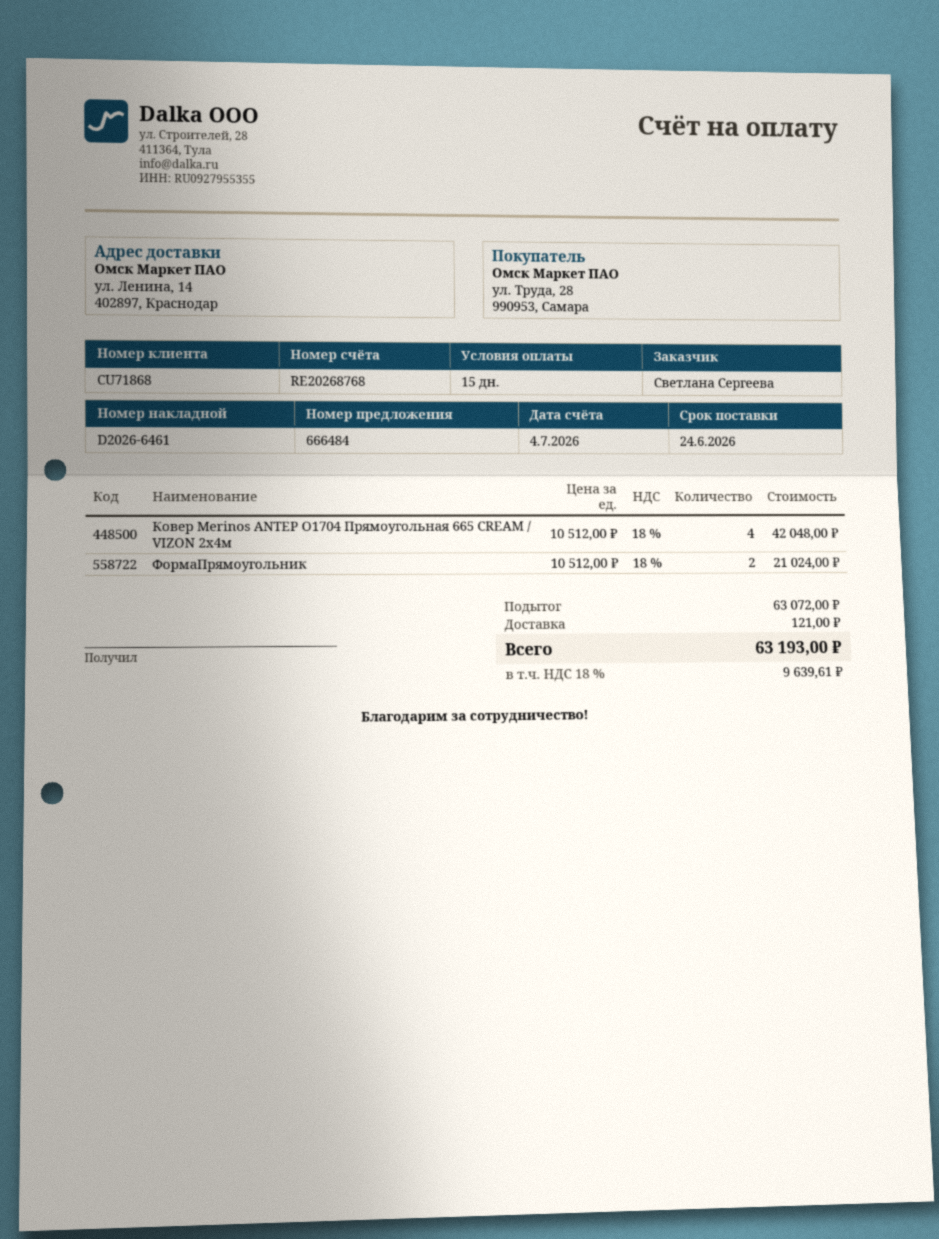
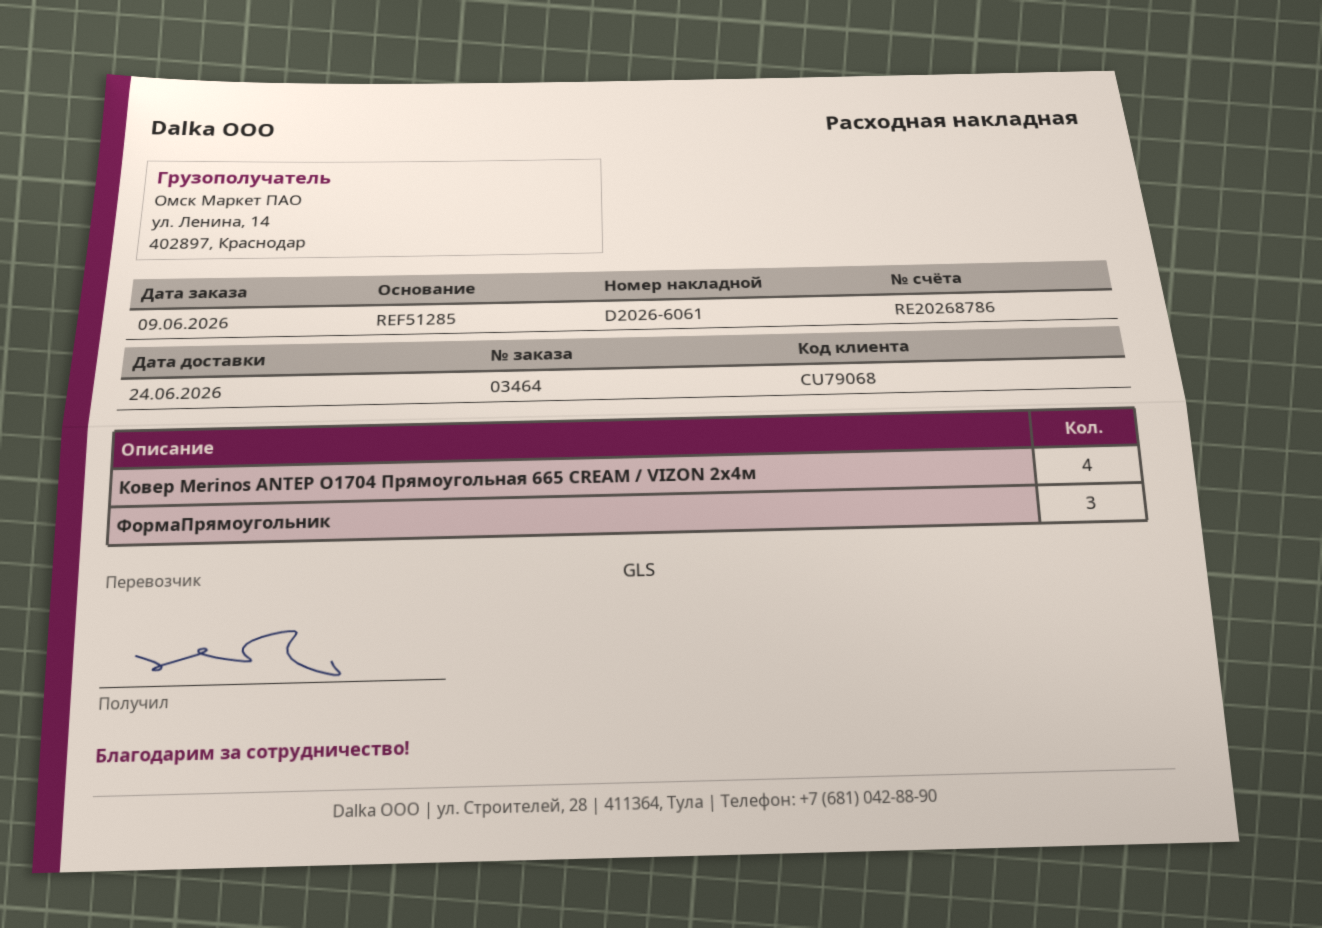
delivery note number: D2026-6461 -> D2026-6061
invoice number: RE20268768 -> RE20268786
customer number: CU71868 -> CU79068
ФормаПрямоугольник: 2 -> 3

